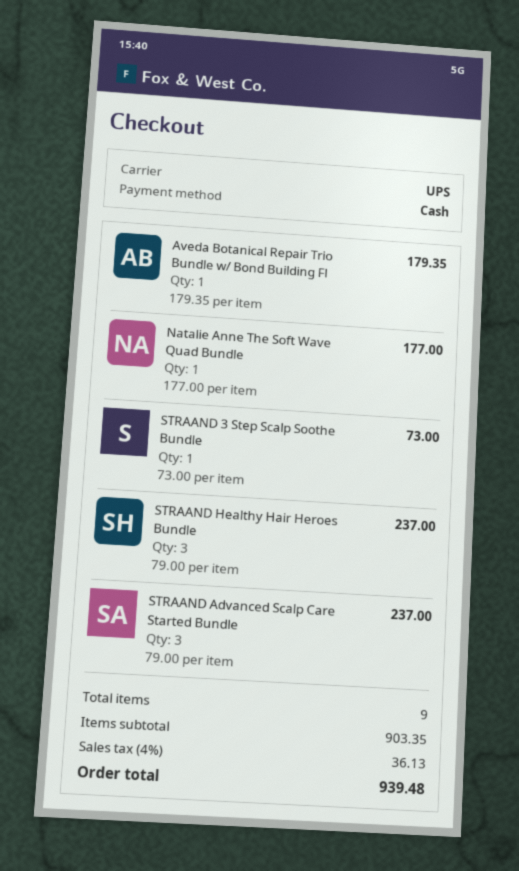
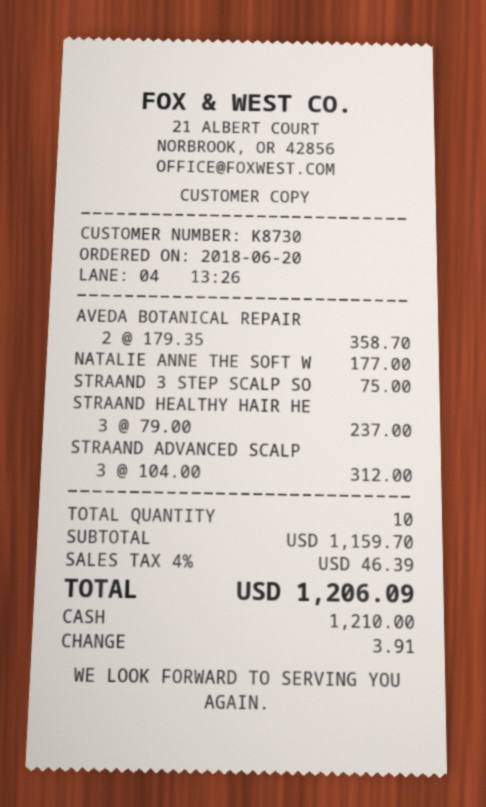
Aveda Botanical Repair Trio Bundle w/ Bond Building Fl: 1 x 179.35 = 179.35 -> 2 x 179.35 = 358.70
STRAAND 3 Step Scalp Soothe Bundle: 1 x 73.00 = 73.00 -> 1 x 75.00 = 75.00
STRAAND Advanced Scalp Care Started Bundle: 3 x 79.00 = 237.00 -> 3 x 104.00 = 312.00
total quantity: 9 -> 10
subtotal: 903.35 -> 1159.70
tax: 4% = 36.13 -> 4% = 46.39
total: 939.48 -> 1206.09

